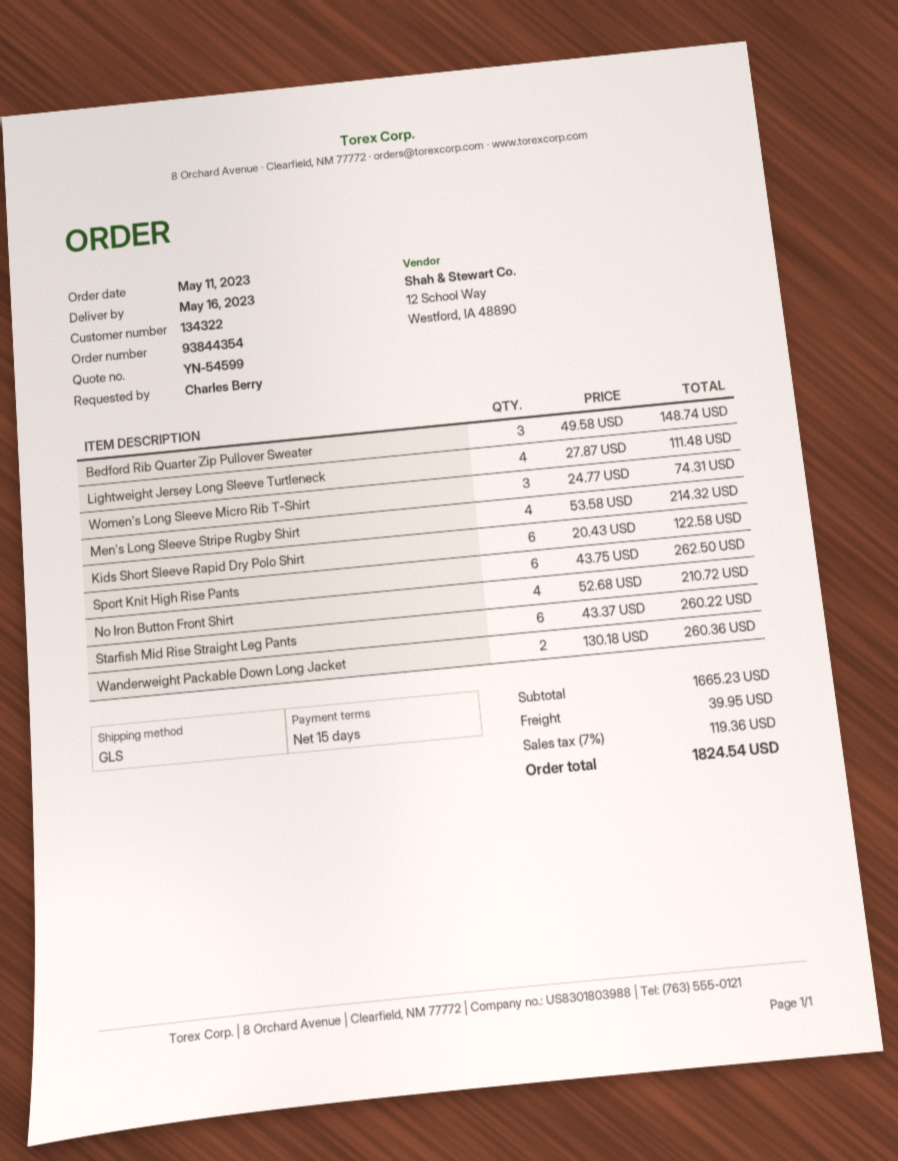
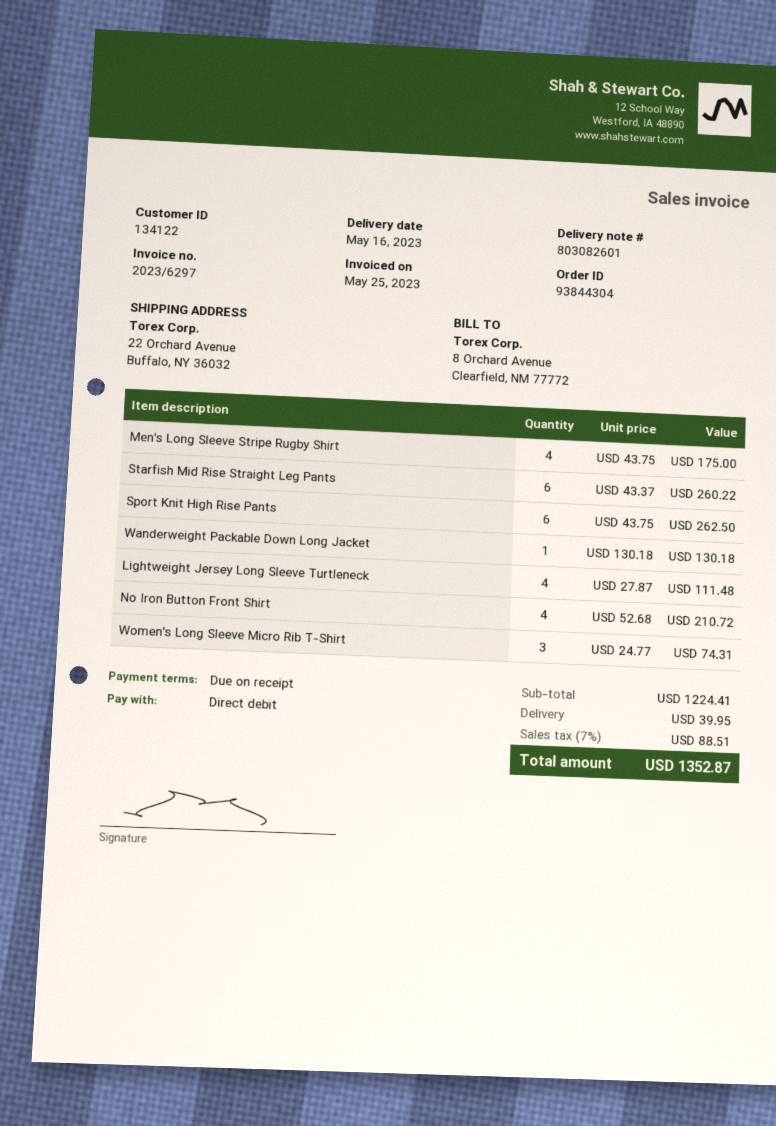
order number: 93844354 -> 93844304
payment terms: 15 days -> on receipt
customer number: 134322 -> 134122
Bedford Rib Quarter Zip Pullover Sweater: 3 x 49.58 = 148.74 -> none
Men's Long Sleeve Stripe Rugby Shirt: 4 x 53.58 = 214.32 -> 4 x 43.75 = 175.00
Kids Short Sleeve Rapid Dry Polo Shirt: 6 x 20.43 = 122.58 -> none
Wanderweight Packable Down Long Jacket: 2 x 130.18 = 260.36 -> 1 x 130.18 = 130.18
subtotal: 1665.23 -> 1224.41
tax: 7% = 119.36 -> 7% = 88.51
total: 1824.54 -> 1352.87

